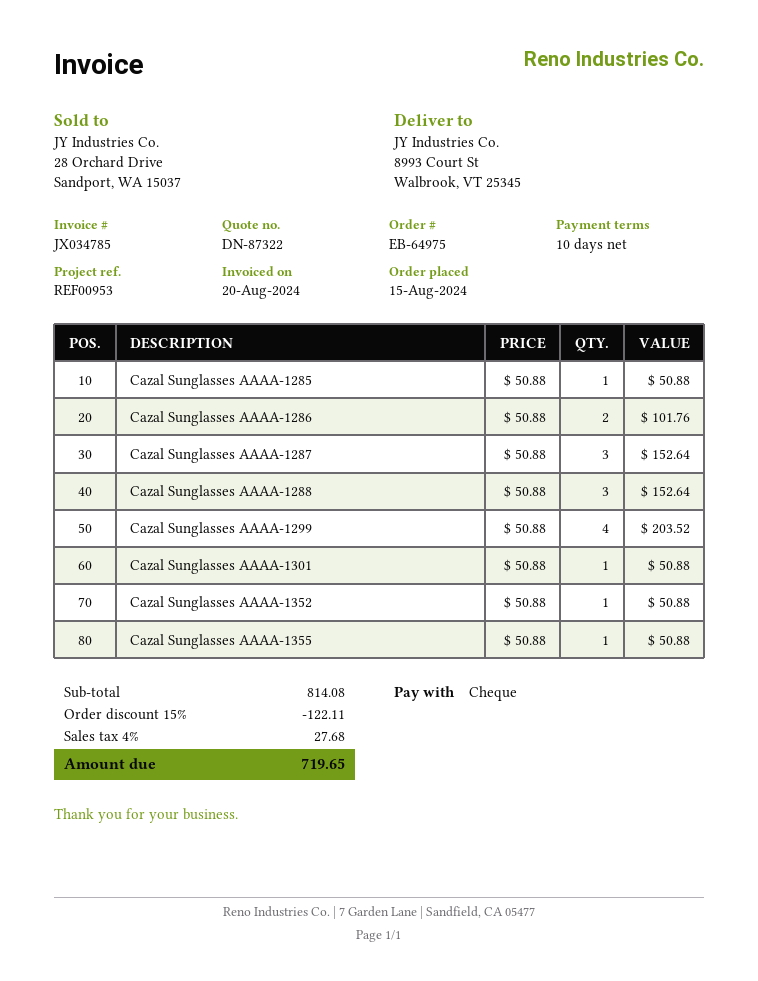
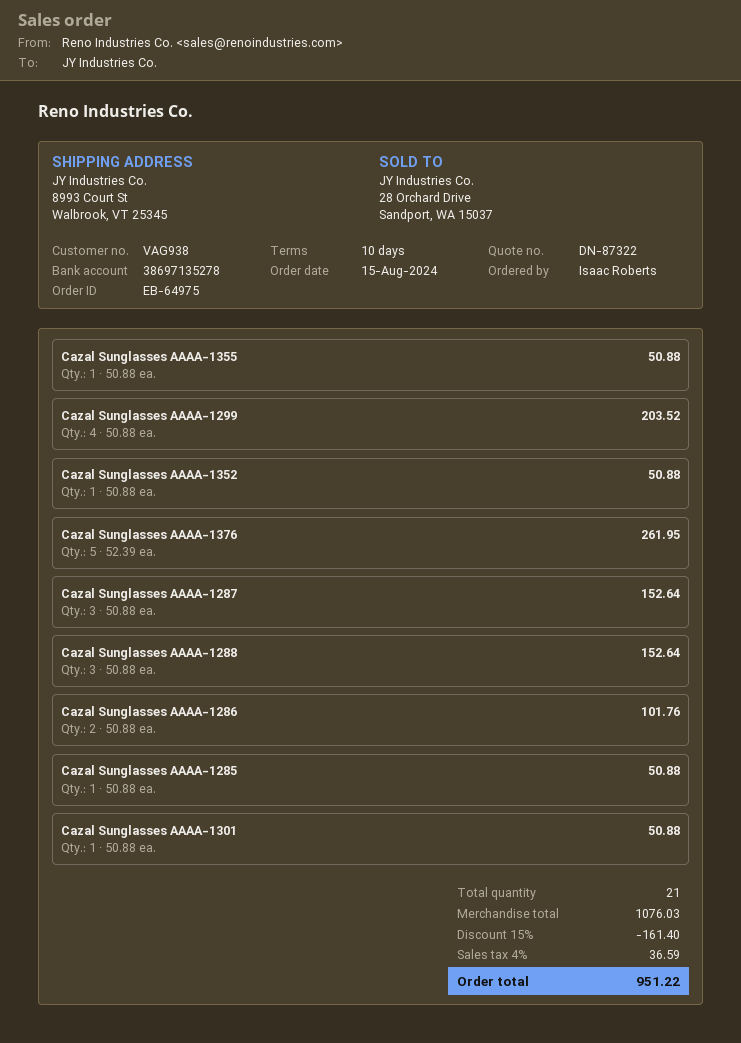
Cazal Sunglasses AAAA-1376: none -> 5 x 52.39 = 261.95
subtotal: 814.08 -> 1076.03
discount: 15% = 122.11 -> 15% = 161.40
tax: 4% = 27.68 -> 4% = 36.59
total: 719.65 -> 951.22

